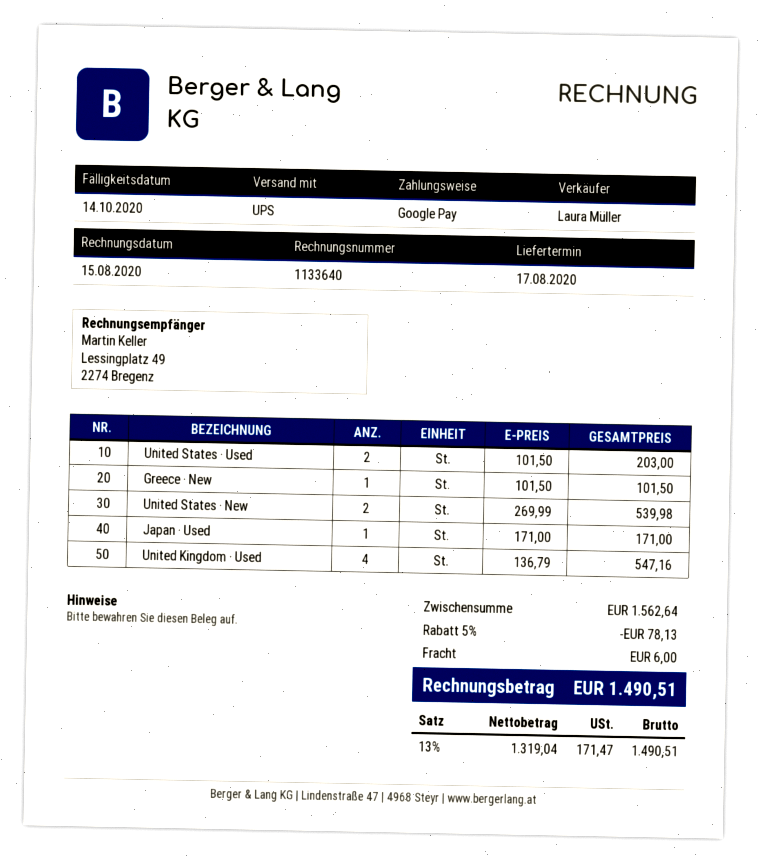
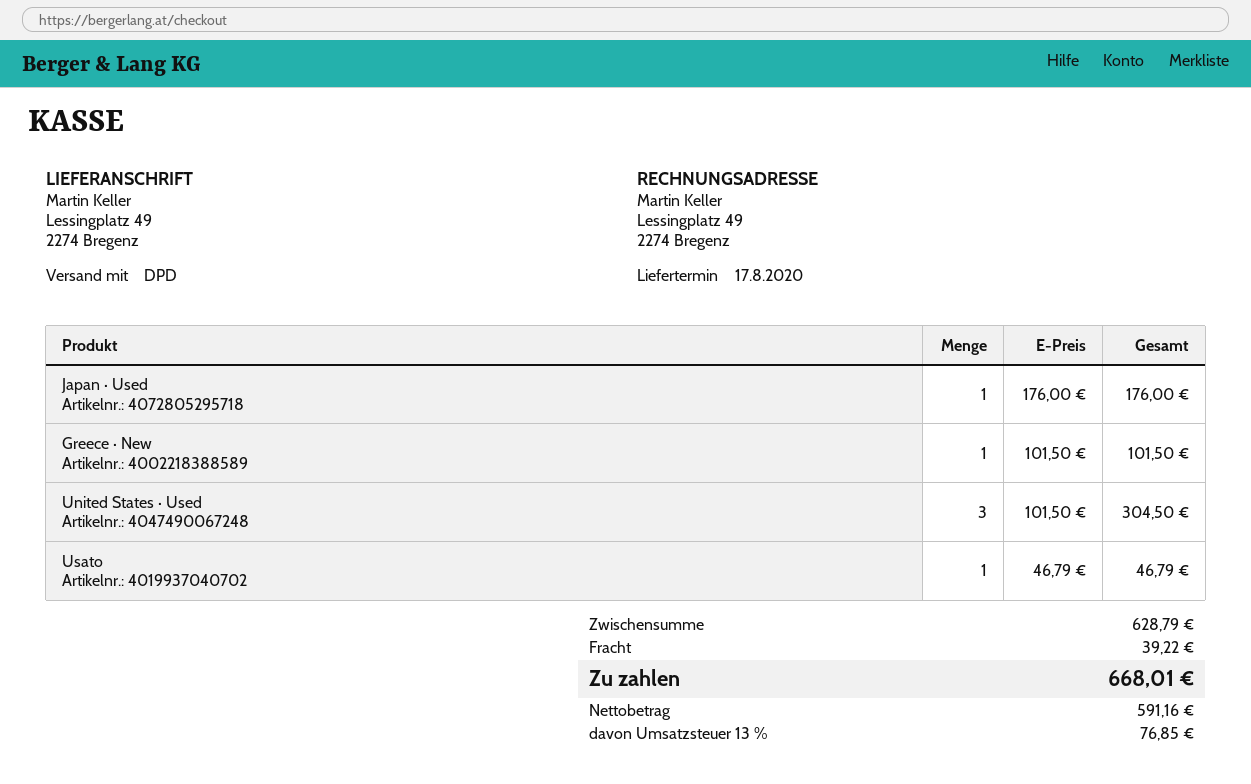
shipping method: UPS -> DPD
United States · Used: 2 x 101.50 = 203.00 -> 3 x 101.50 = 304.50
United States · New: 2 x 269.99 = 539.98 -> none
Japan · Used: 1 x 171.00 = 171.00 -> 1 x 176.00 = 176.00
United Kingdom · Used: 4 x 136.79 = 547.16 -> none
Usato: none -> 1 x 46.79 = 46.79
subtotal: 1562.64 -> 628.79
discount: 5% = 78.13 -> none
shipping: 6.00 -> 39.22
net: 1319.04 -> 591.16
tax: 13% = 171.47 -> 13% = 76.85
total: 1490.51 -> 668.01

